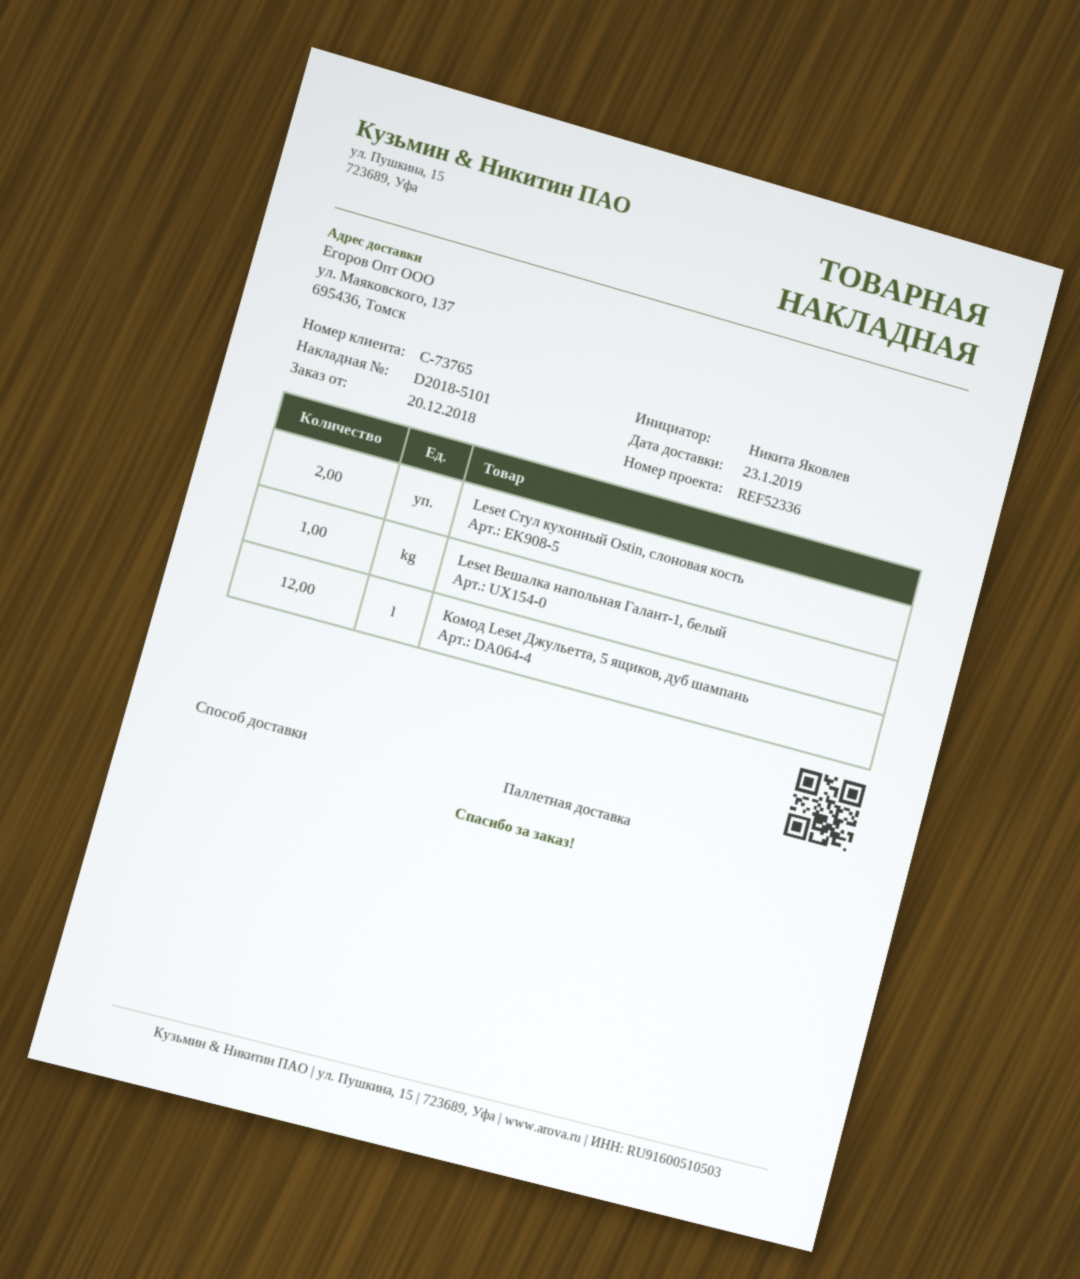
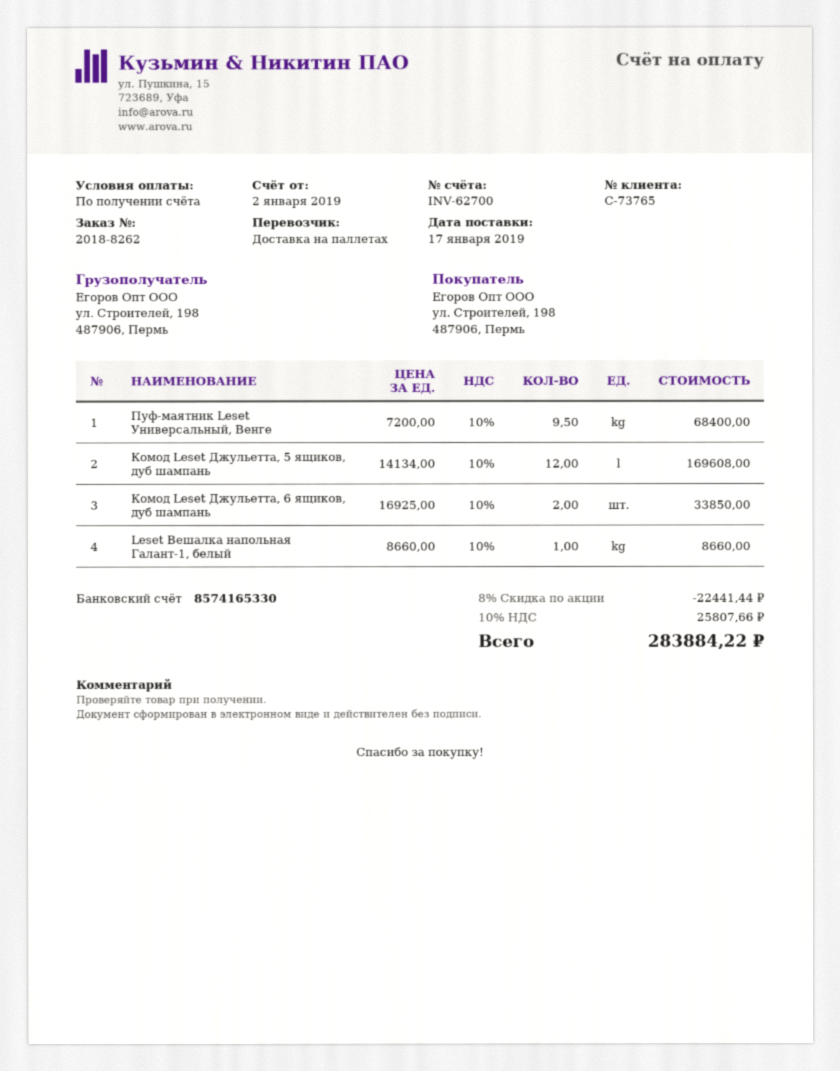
delivery date: 2019-01-23 -> 2019-01-17
ship to: ул. Маяковского, 137, 695436, Томск -> ул. Строителей, 198, 487906, Пермь
Leset Стул кухонный Ostin, слоновая кость: 2 -> none
Пуф-маятник Leset Универсальный, Венге: none -> 9.5
Комод Leset Джульетта, 6 ящиков, дуб шампань: none -> 2

